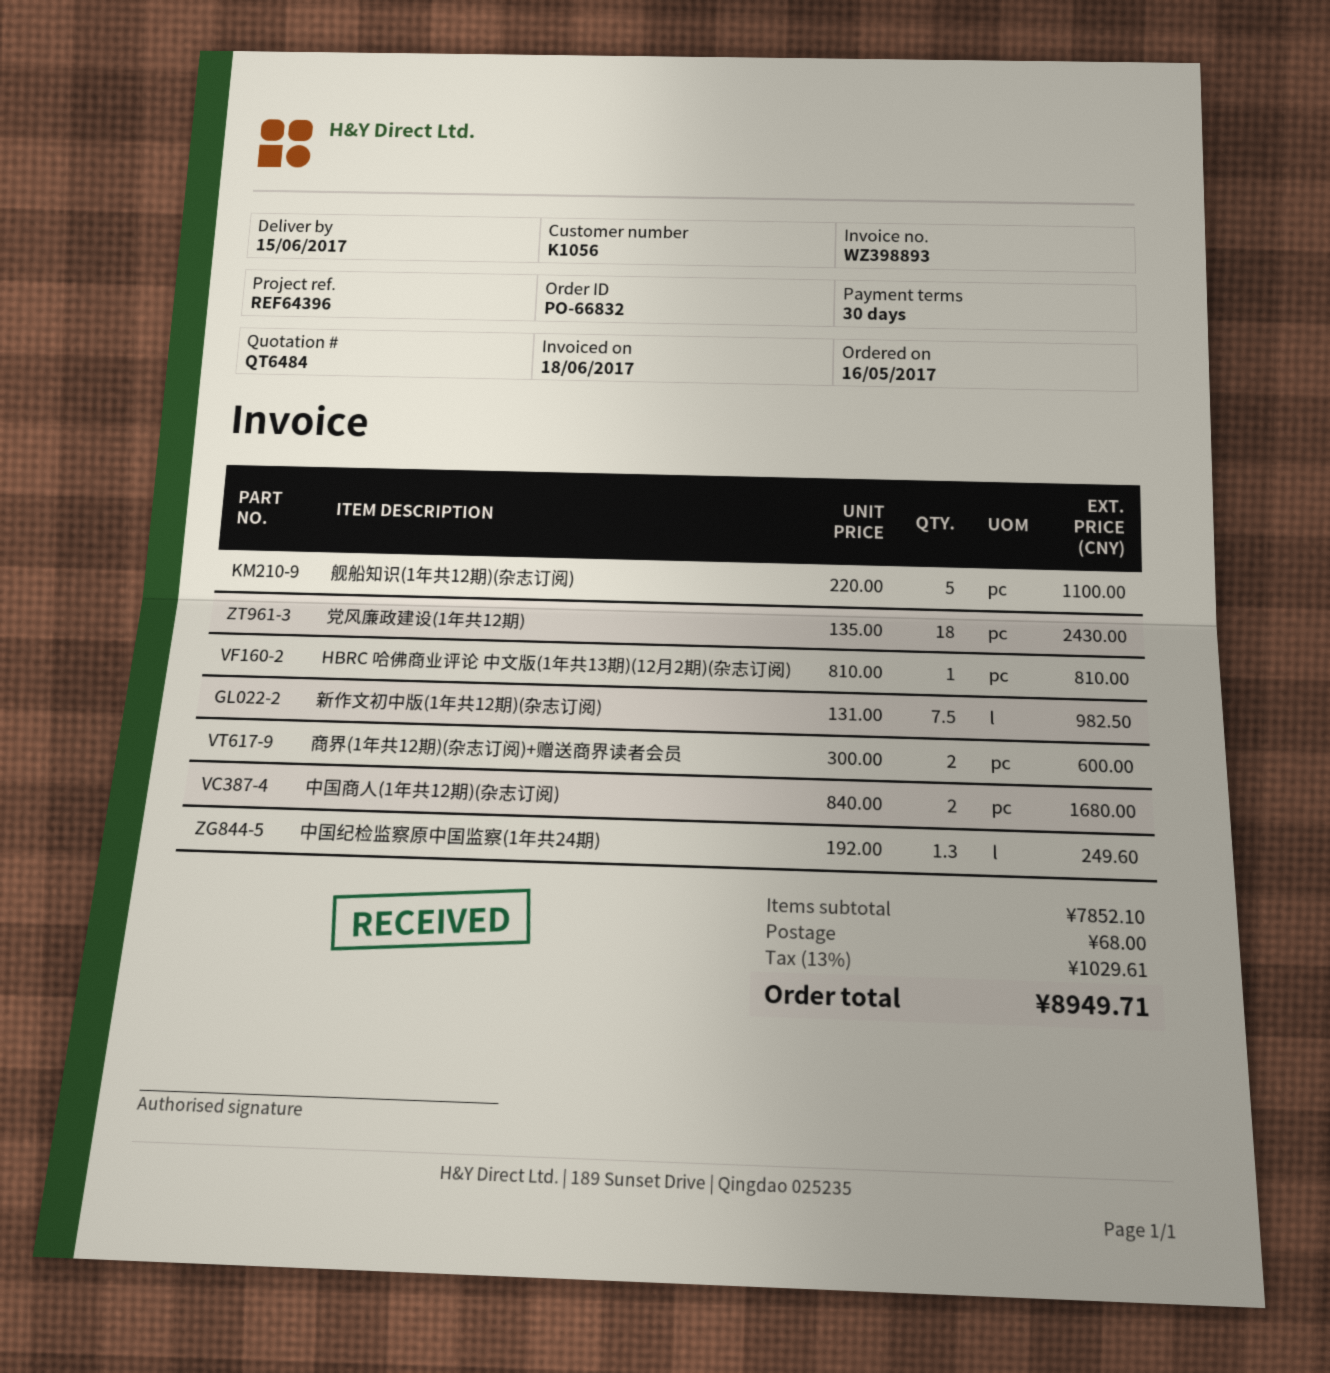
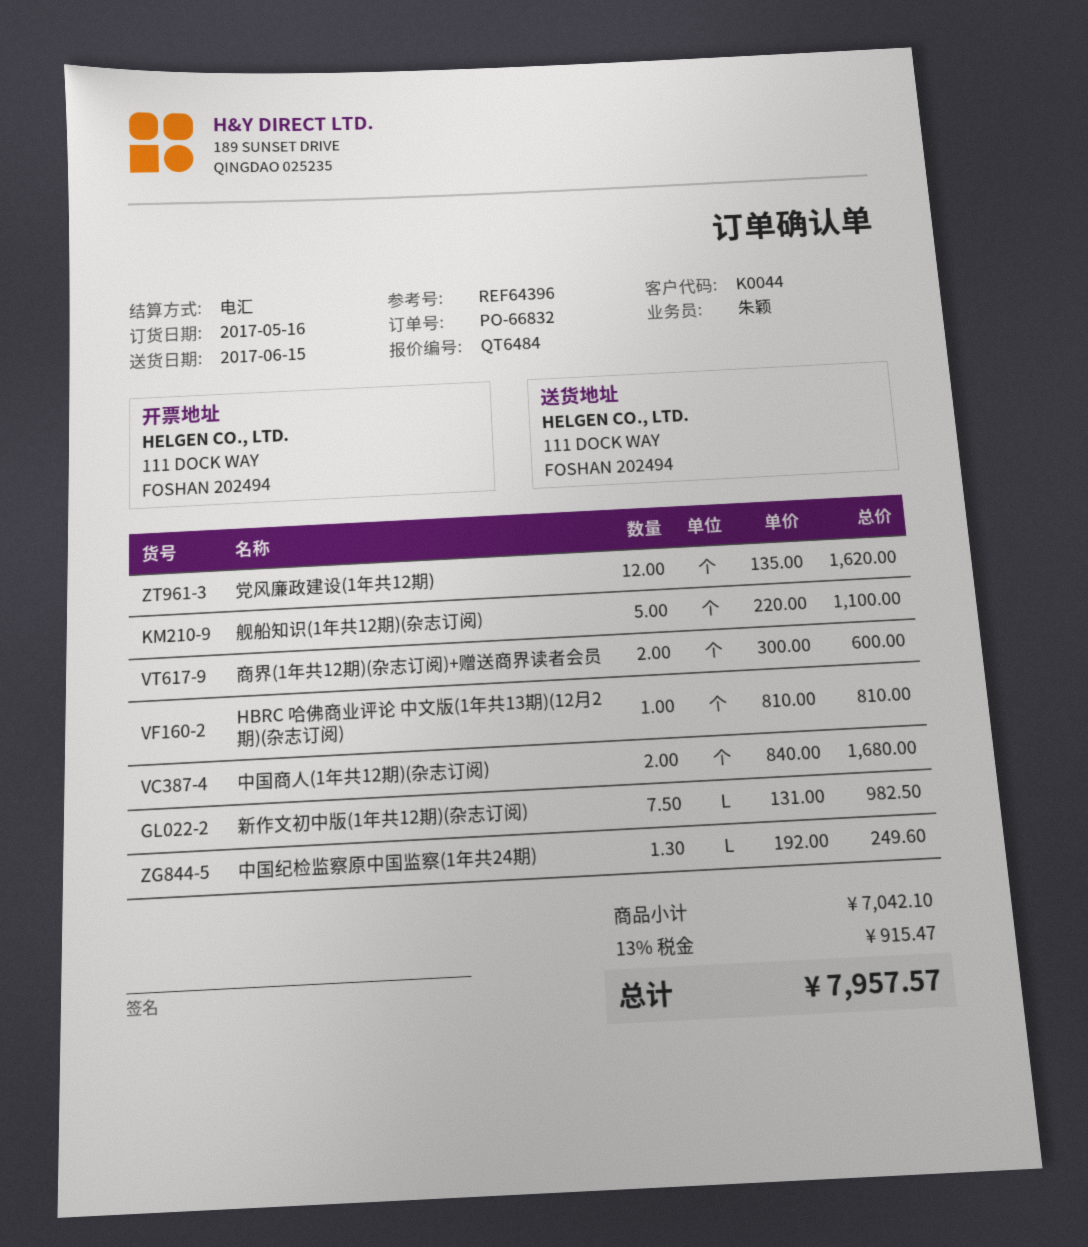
customer number: K1056 -> K0044
党风廉政建设(1年共12期): 18 x 135.00 = 2430.00 -> 12 x 135.00 = 1620.00
subtotal: 7852.10 -> 7042.10
shipping: 68.00 -> none
tax: 13% = 1029.61 -> 13% = 915.47
total: 8949.71 -> 7957.57

